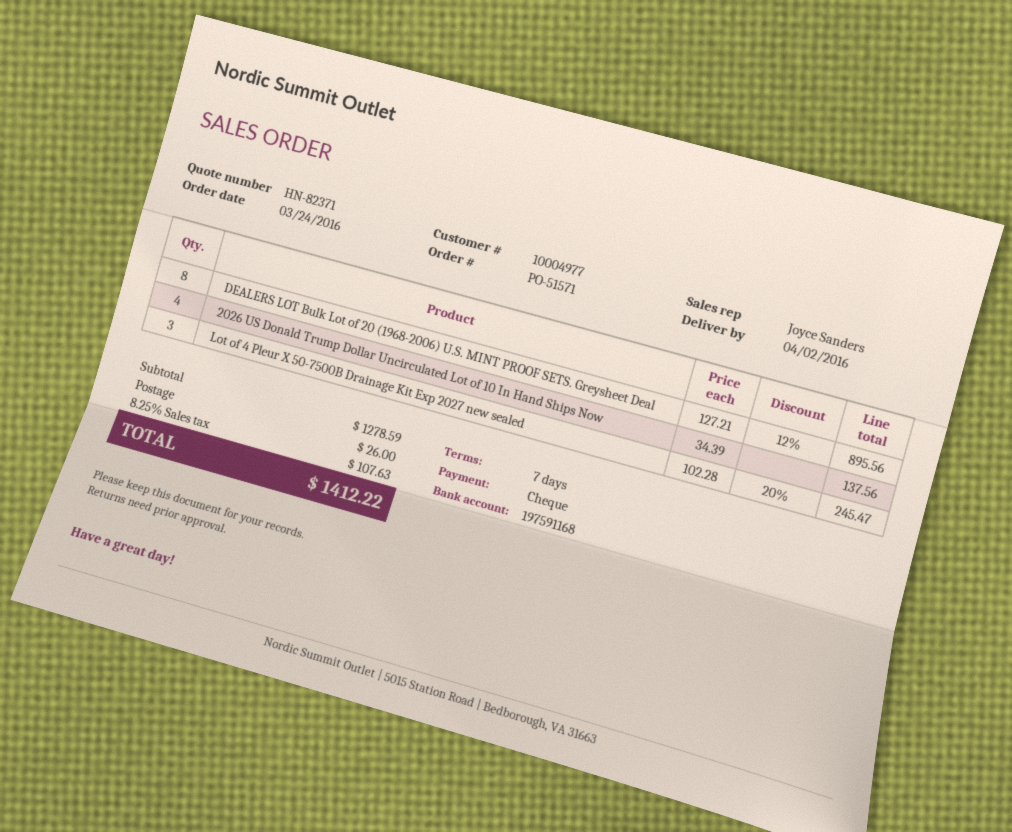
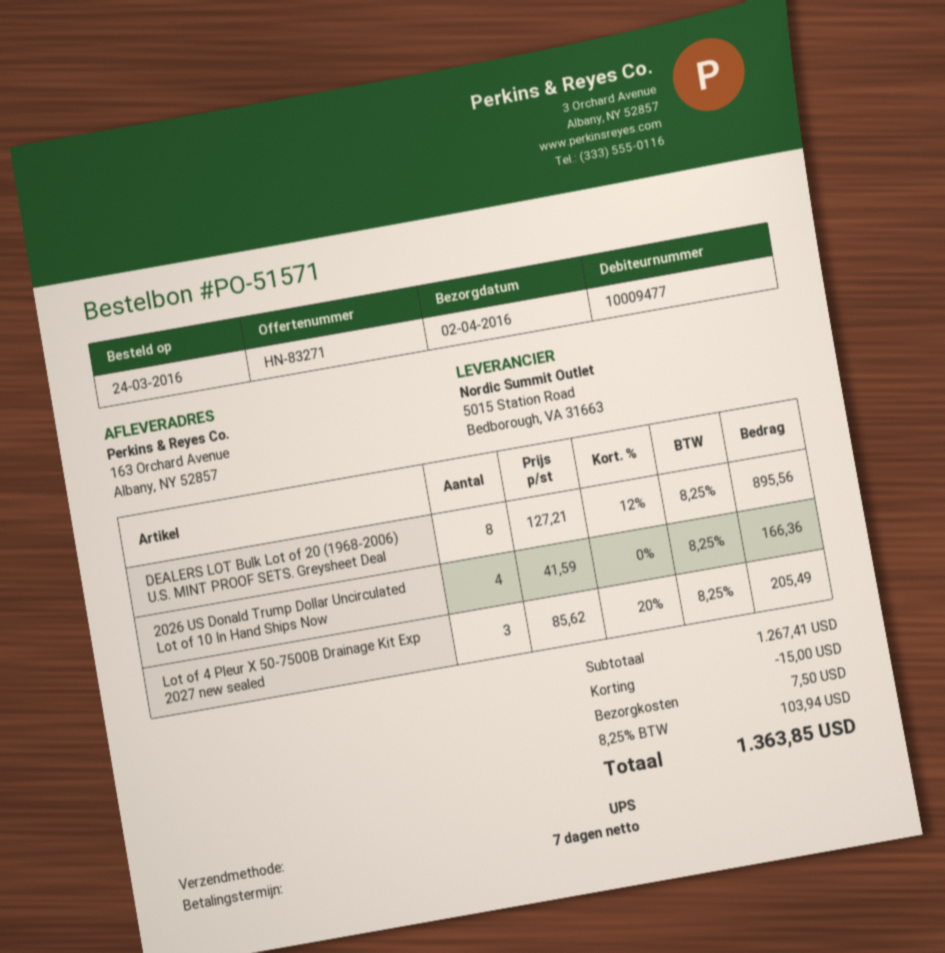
quote number: HN-82371 -> HN-83271
customer number: 10004977 -> 10009477
2026 US Donald Trump Dollar Uncirculated Lot of 10 In Hand Ships Now: 4 x 34.39 = 137.56 -> 4 x 41.59 = 166.36
Lot of 4 Pleur X 50-7500B Drainage Kit Exp 2027 new sealed: 3 x 102.28 - 20% = 245.47 -> 3 x 85.62 - 20% = 205.49
subtotal: 1278.59 -> 1267.41
discount: none -> 15.00
shipping: 26.00 -> 7.50
tax: 8.25% = 107.63 -> 8.25% = 103.94
total: 1412.22 -> 1363.85

